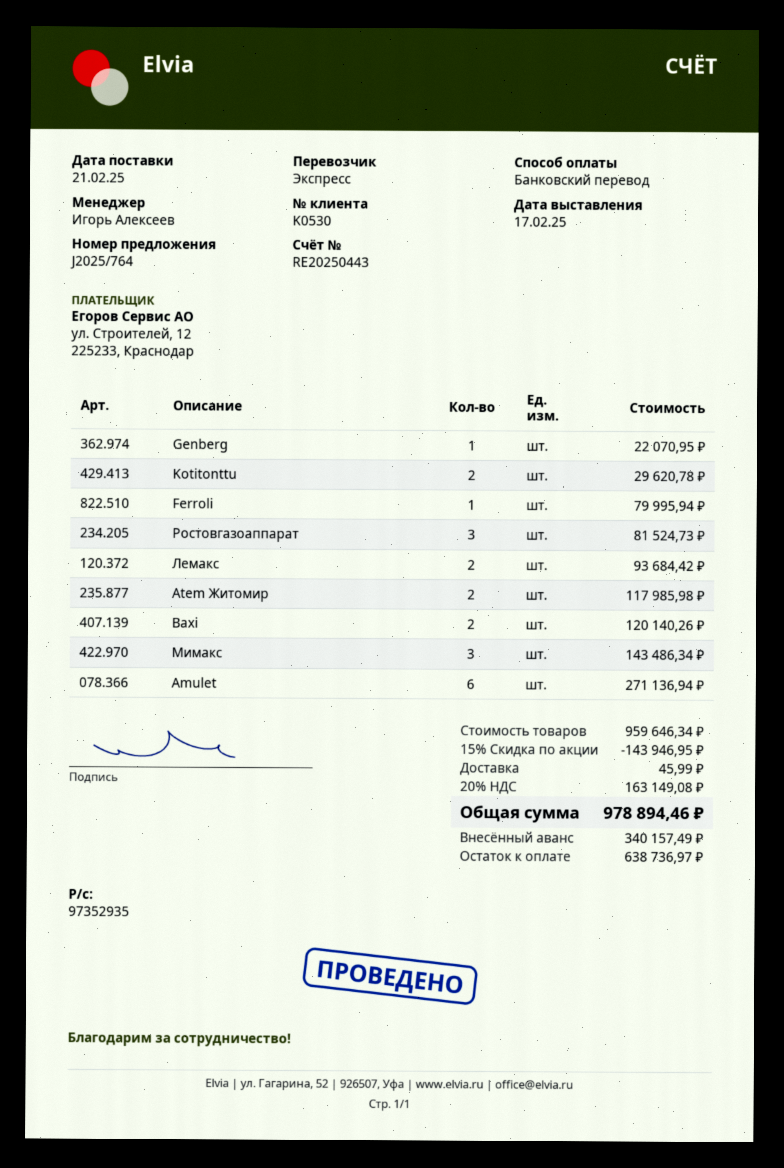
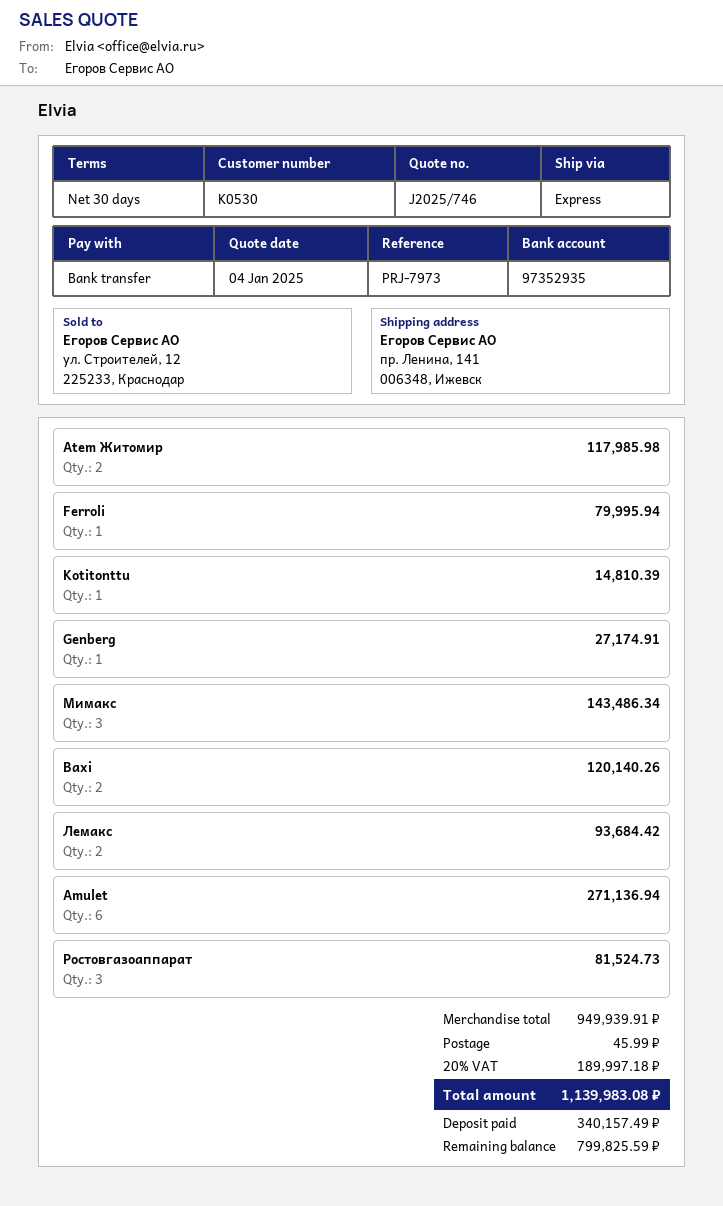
quote number: J2025/764 -> J2025/746
Genberg: 1 for 22070.95 -> 1 for 27174.91
Kotitonttu: 2 for 29620.78 -> 1 for 14810.39
subtotal: 959646.34 -> 949939.91
discount: 15% = 143946.95 -> none
tax: 20% = 163149.08 -> 20% = 189997.18
total: 978894.46 -> 1139983.08
balance: 638736.97 -> 799825.59

